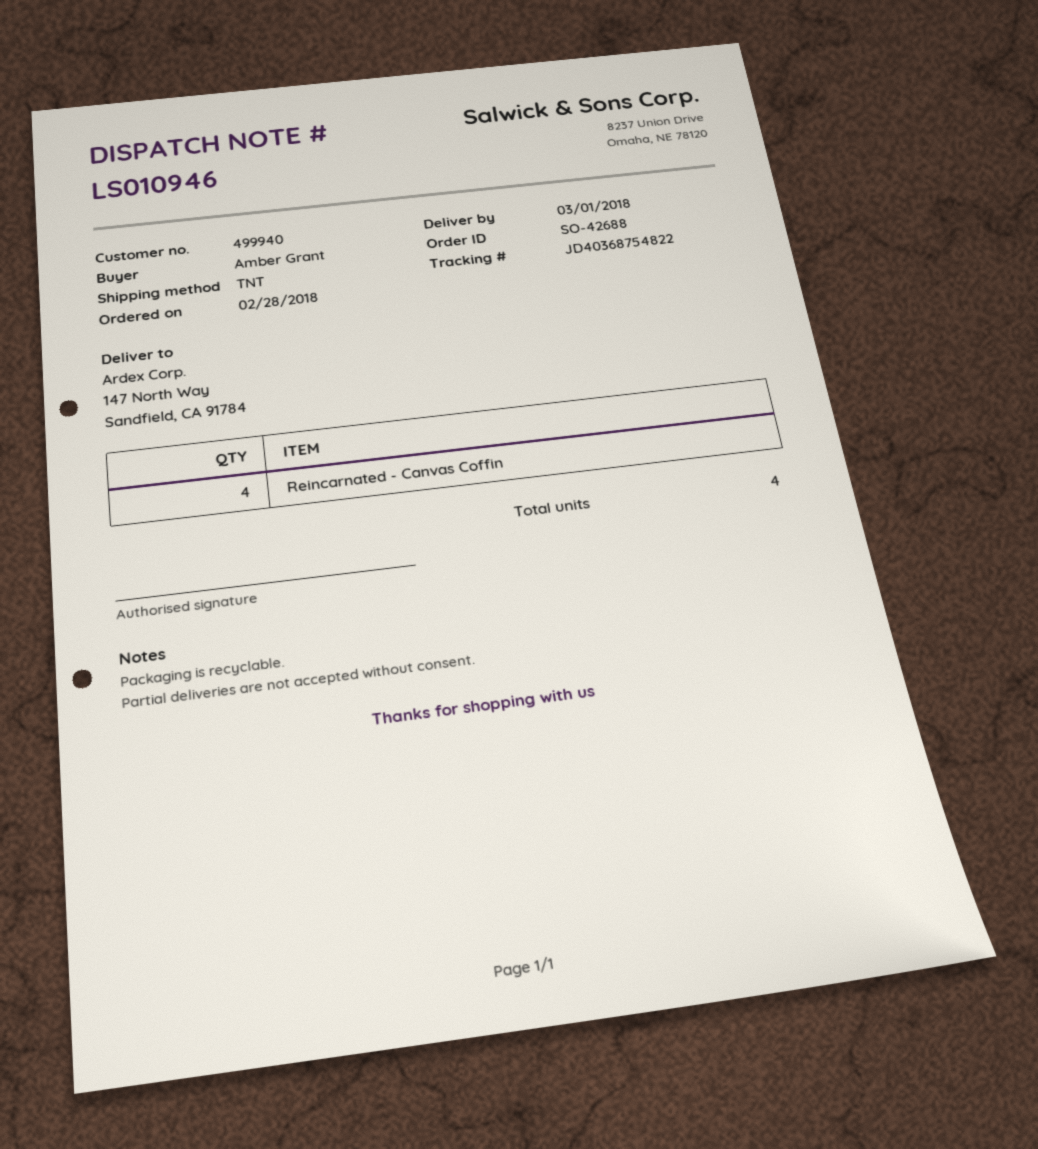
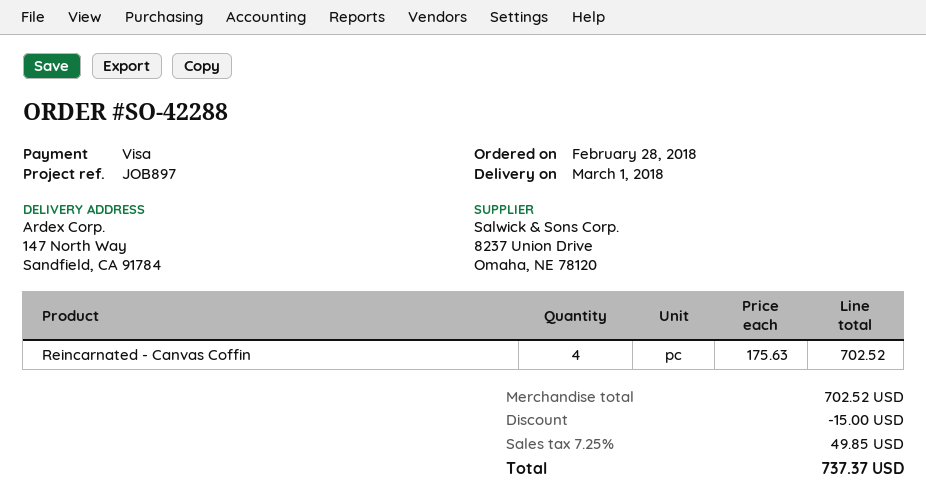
order number: SO-42688 -> SO-42288

